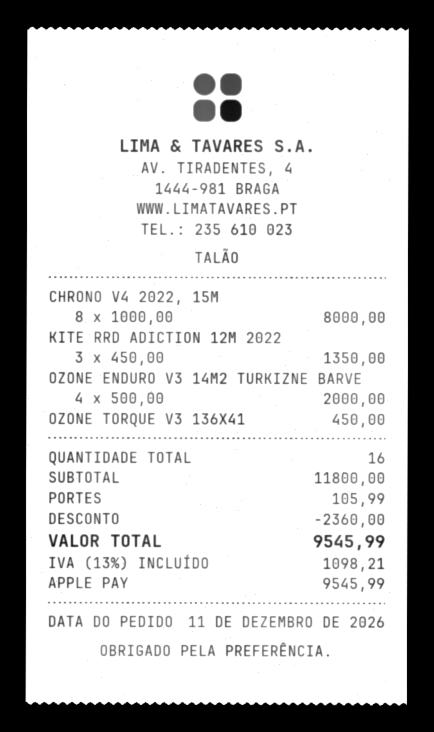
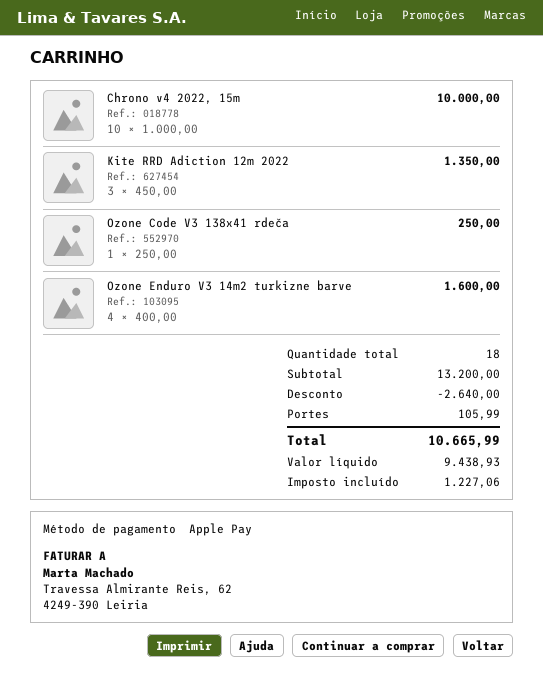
CHRONO V4 2022, 15M: 8 x 1000.00 = 8000.00 -> 10 x 1000.00 = 10000.00
OZONE ENDURO V3 14M2 TURKIZNE BARVE: 4 x 500.00 = 2000.00 -> 4 x 400.00 = 1600.00
OZONE TORQUE V3 136X41: 1 x 450.00 = 450.00 -> none
Ozone Code V3 138x41 rdeča: none -> 1 x 250.00 = 250.00
total quantity: 16 -> 18
subtotal: 11800.00 -> 13200.00
discount: 2360.00 -> 2640.00
tax: 1098.21 -> 1227.06
total: 9545.99 -> 10665.99

